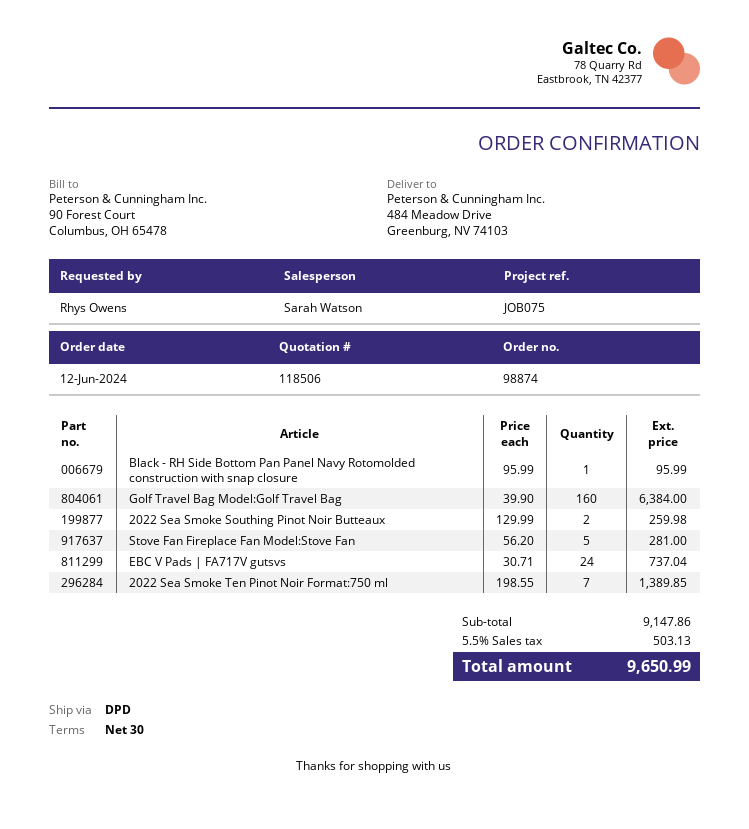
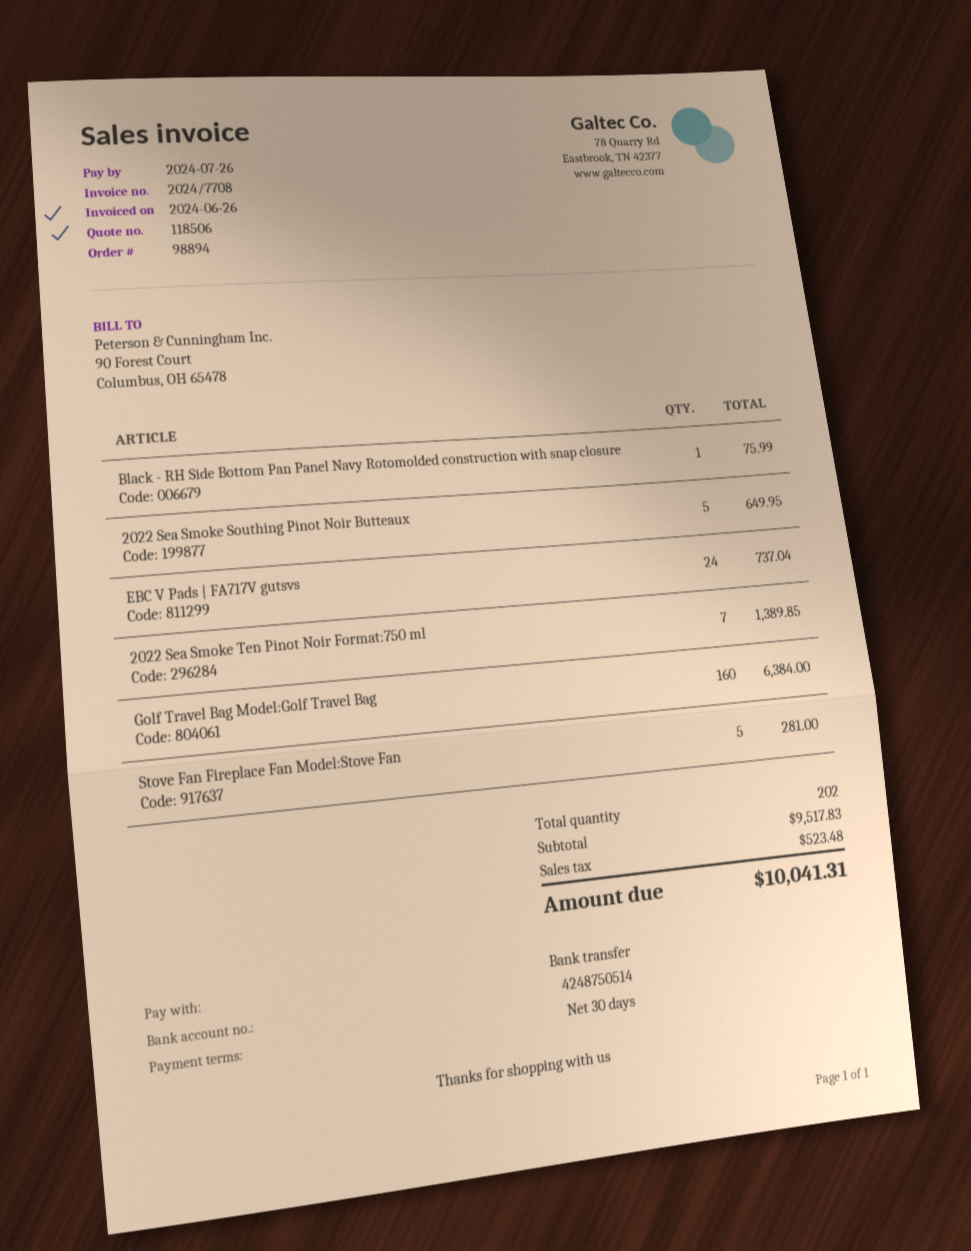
order number: 98874 -> 98894
Black - RH Side Bottom Pan Panel Navy Rotomolded construction with snap closure: 1 for 95.99 -> 1 for 75.99
2022 Sea Smoke Southing Pinot Noir Butteaux: 2 for 259.98 -> 5 for 649.95
subtotal: 9147.86 -> 9517.83
tax: 503.13 -> 523.48
total: 9650.99 -> 10041.31

